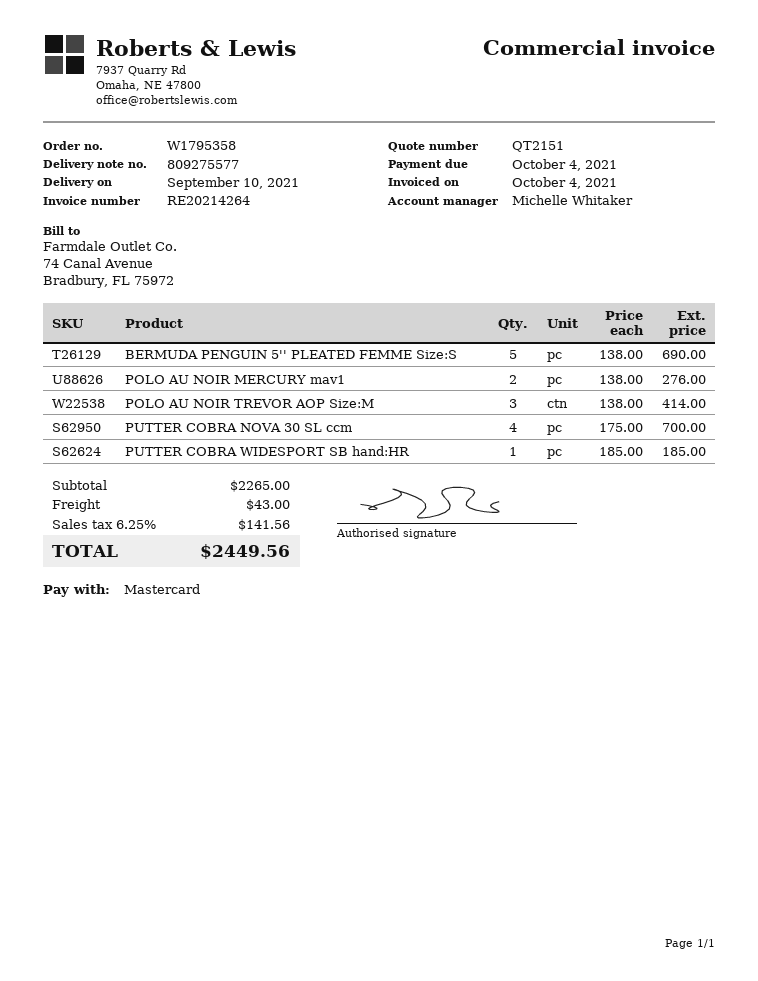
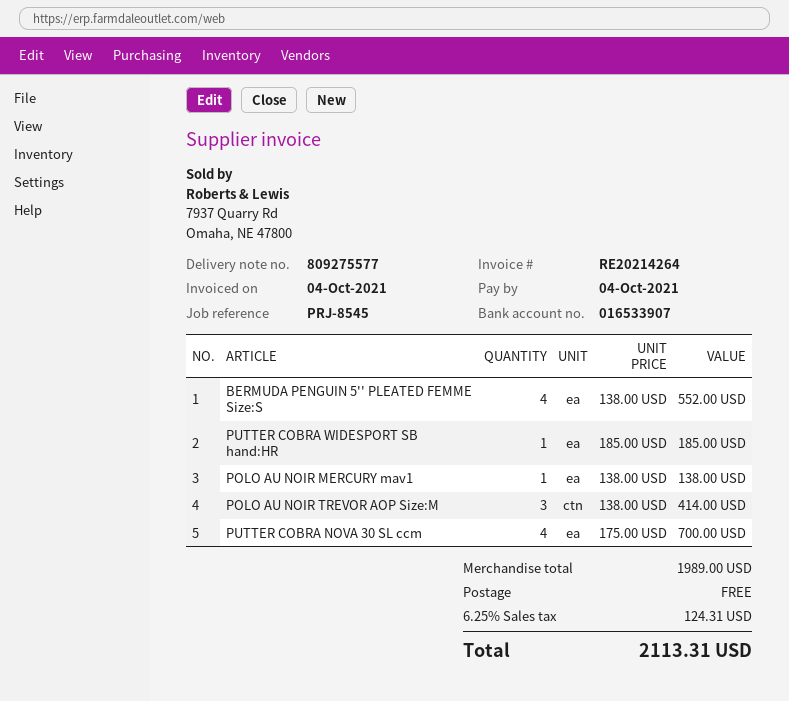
BERMUDA PENGUIN 5'' PLEATED FEMME Size:S: 5 x 138.00 = 690.00 -> 4 x 138.00 = 552.00
POLO AU NOIR MERCURY mav1: 2 x 138.00 = 276.00 -> 1 x 138.00 = 138.00
subtotal: 2265.00 -> 1989.00
shipping: 43.00 -> 0.00
tax: 6.25% = 141.56 -> 6.25% = 124.31
total: 2449.56 -> 2113.31

